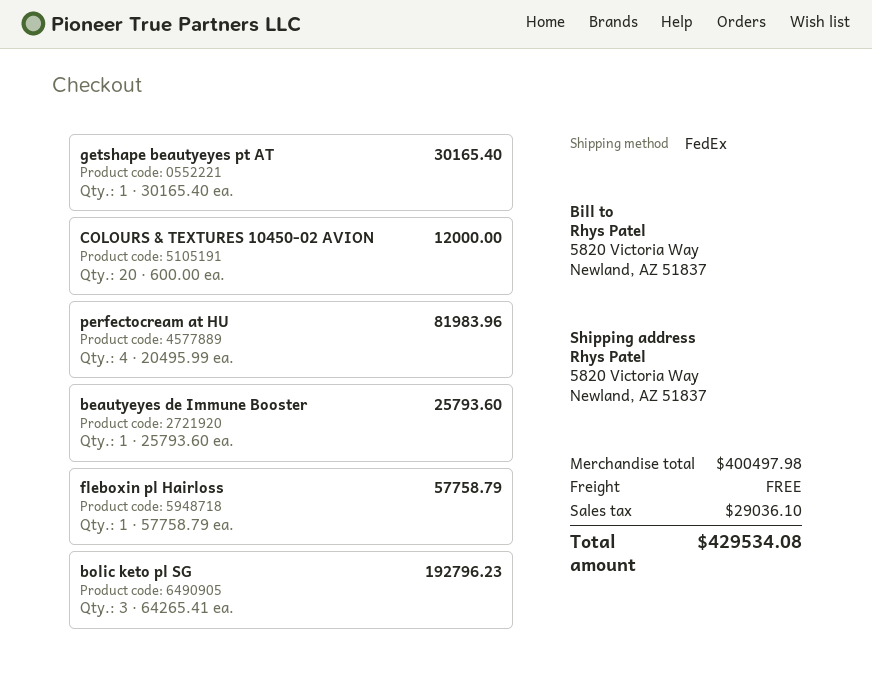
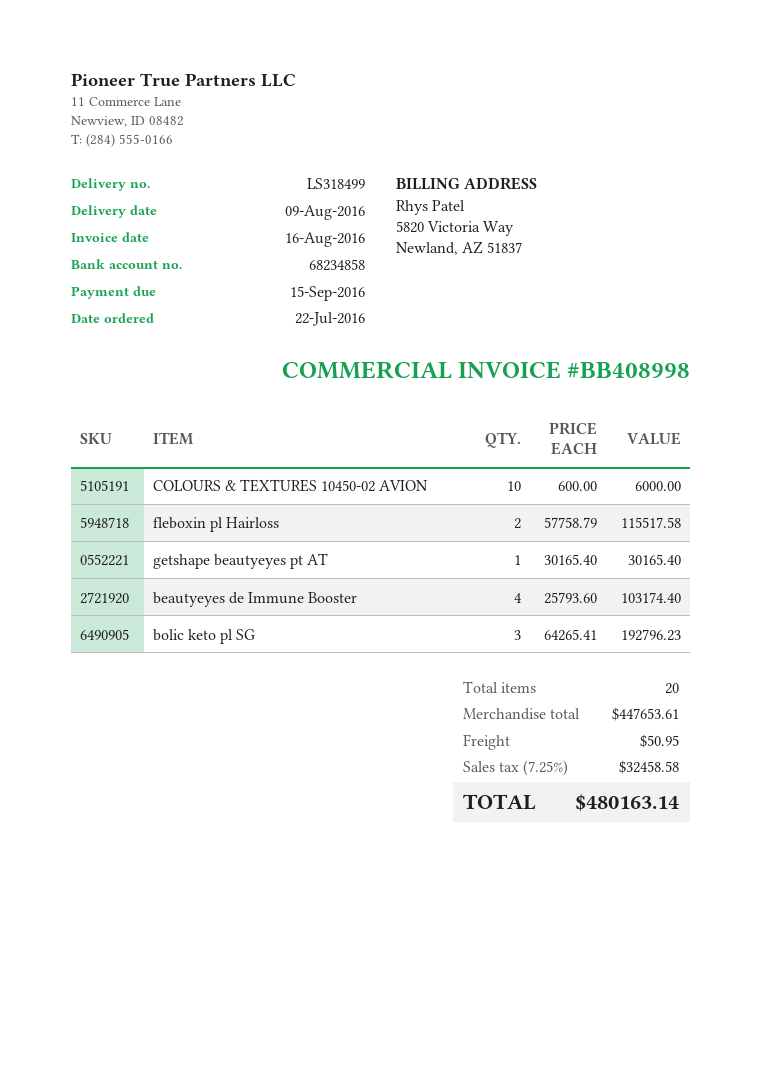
COLOURS & TEXTURES 10450-02 AVION: 20 x 600.00 = 12000.00 -> 10 x 600.00 = 6000.00
perfectocream at HU: 4 x 20495.99 = 81983.96 -> none
beautyeyes de Immune Booster: 1 x 25793.60 = 25793.60 -> 4 x 25793.60 = 103174.40
fleboxin pl Hairloss: 1 x 57758.79 = 57758.79 -> 2 x 57758.79 = 115517.58
subtotal: 400497.98 -> 447653.61
shipping: 0.00 -> 50.95
tax: 29036.10 -> 32458.58
total: 429534.08 -> 480163.14

